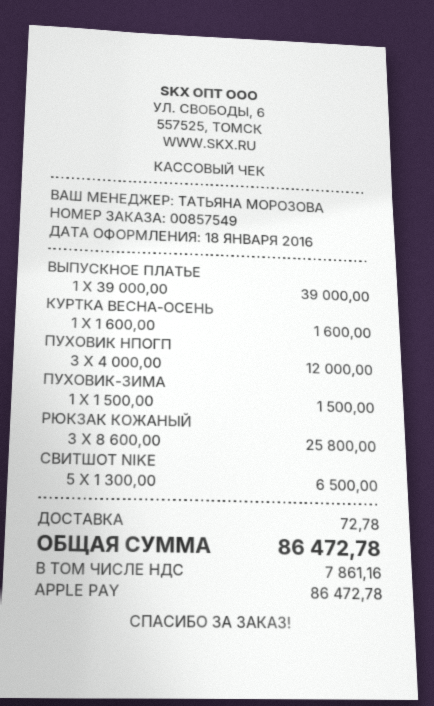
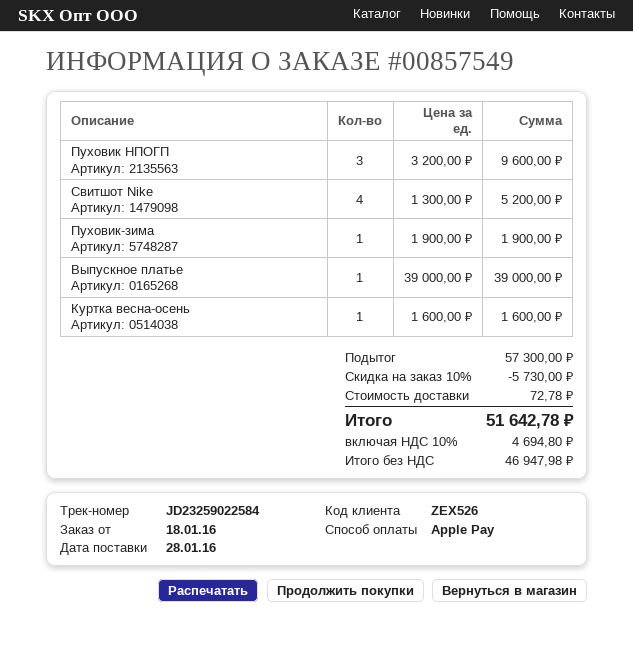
ПУХОВИК НПОГП: 3 x 4000.00 = 12000.00 -> 3 x 3200.00 = 9600.00
ПУХОВИК-ЗИМА: 1 x 1500.00 = 1500.00 -> 1 x 1900.00 = 1900.00
РЮКЗАК КОЖАНЫЙ: 3 x 8600.00 = 25800.00 -> none
СВИТШОТ NIKE: 5 x 1300.00 = 6500.00 -> 4 x 1300.00 = 5200.00
discount: none -> 10% = 5730.00
tax: 7861.16 -> 4694.80
total: 86472.78 -> 51642.78

